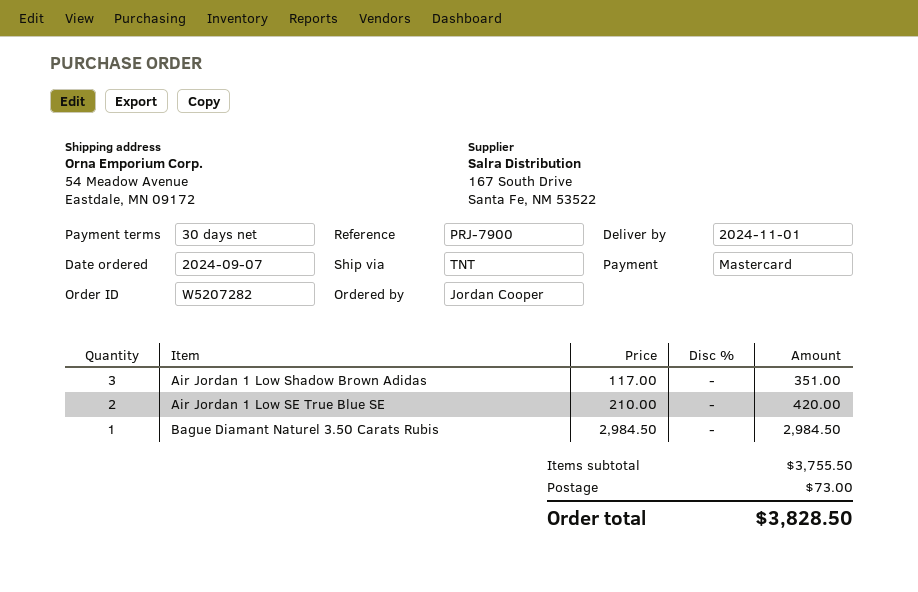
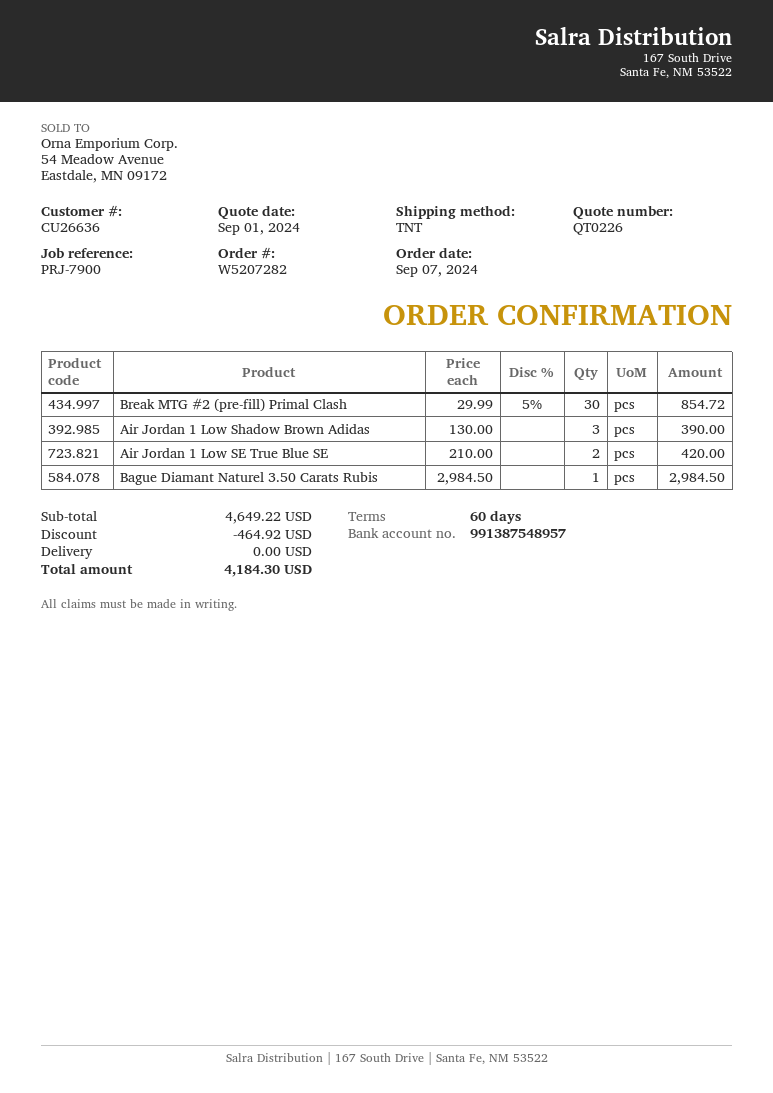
payment terms: 30 days -> 60 days
Air Jordan 1 Low Shadow Brown Adidas: 3 x 117.00 = 351.00 -> 3 x 130.00 = 390.00
Break MTG #2 (pre-fill) Primal Clash: none -> 30 x 29.99 - 5% = 854.72
subtotal: 3755.50 -> 4649.22
discount: none -> 464.92
shipping: 73.00 -> 0.00
total: 3828.50 -> 4184.30

